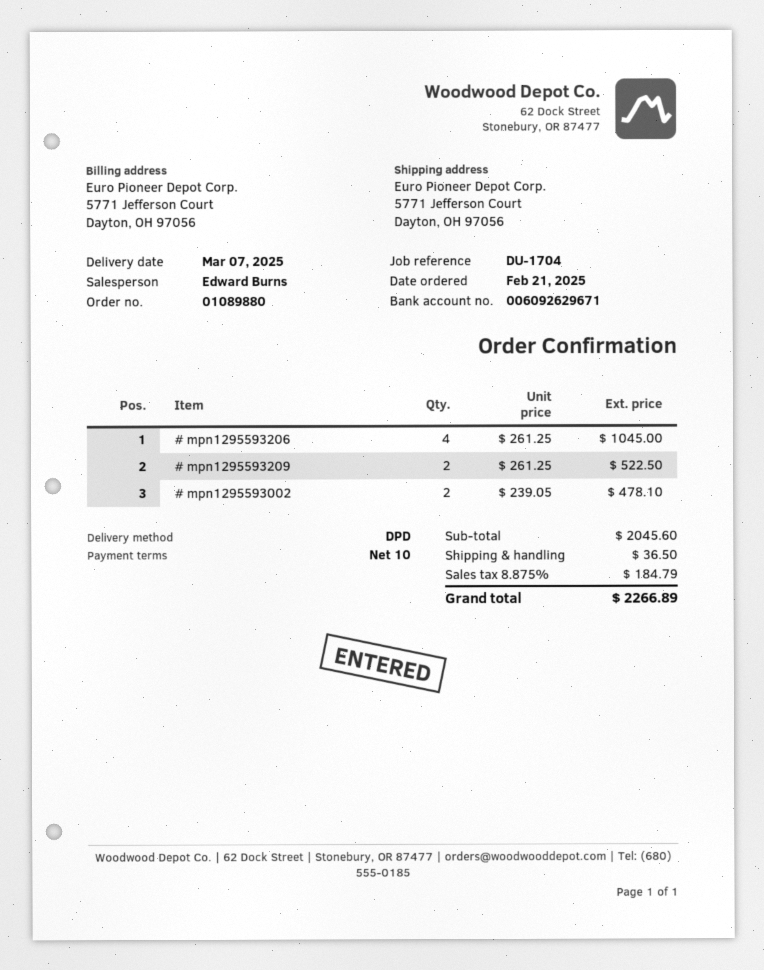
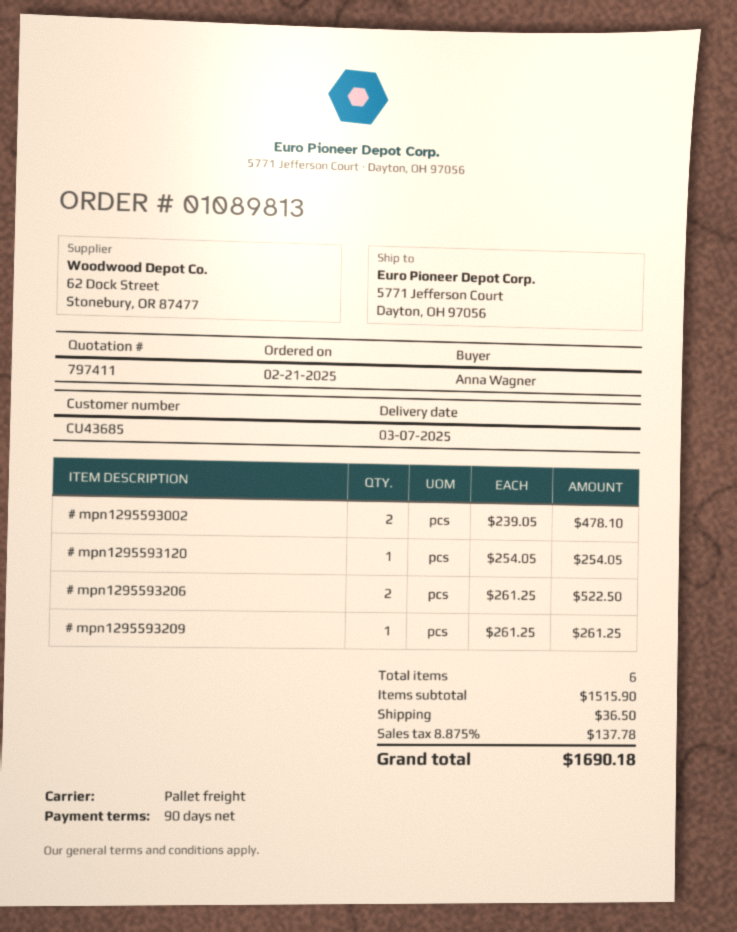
order number: 01089880 -> 01089813
payment terms: 10 days -> 90 days
shipping method: DPD -> pallet freight
# mpn1295593206: 4 x 261.25 = 1045.00 -> 2 x 261.25 = 522.50
# mpn1295593209: 2 x 261.25 = 522.50 -> 1 x 261.25 = 261.25
# mpn1295593120: none -> 1 x 254.05 = 254.05
subtotal: 2045.60 -> 1515.90
tax: 8.875% = 184.79 -> 8.875% = 137.78
total: 2266.89 -> 1690.18

